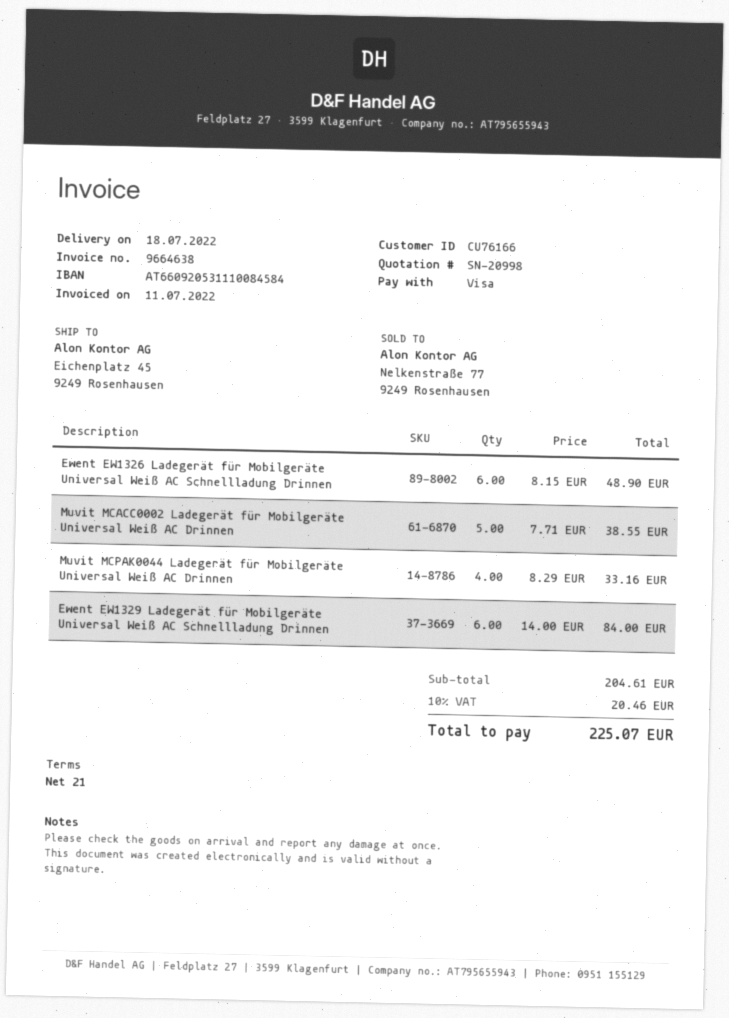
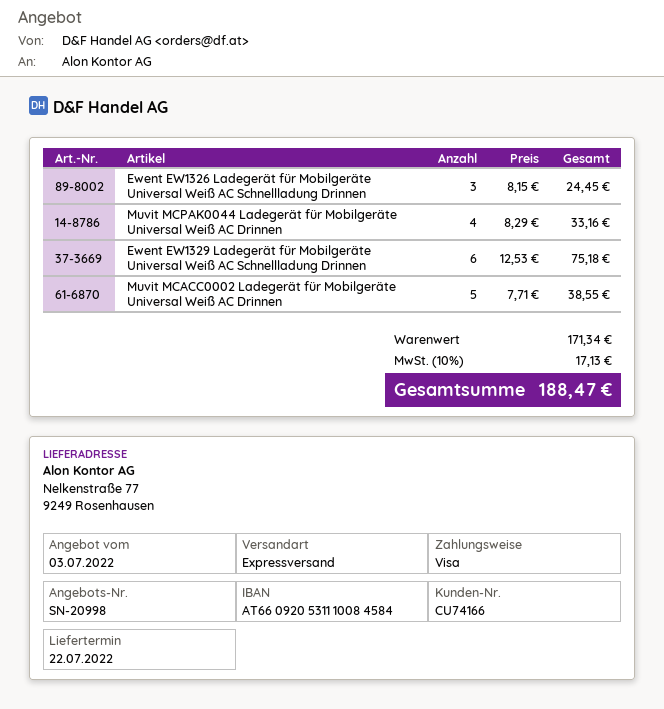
delivery date: 2022-07-18 -> 2022-07-22
customer number: CU76166 -> CU74166
ship to: Eichenplatz 45, 9249 Rosenhausen -> Nelkenstraße 77, 9249 Rosenhausen
Ewent EW1326 Ladegerät für Mobilgeräte Universal Weiß AC Schnellladung Drinnen: 6 x 8.15 = 48.90 -> 3 x 8.15 = 24.45
Ewent EW1329 Ladegerät für Mobilgeräte Universal Weiß AC Schnellladung Drinnen: 6 x 14.00 = 84.00 -> 6 x 12.53 = 75.18
subtotal: 204.61 -> 171.34
tax: 10% = 20.46 -> 10% = 17.13
total: 225.07 -> 188.47

